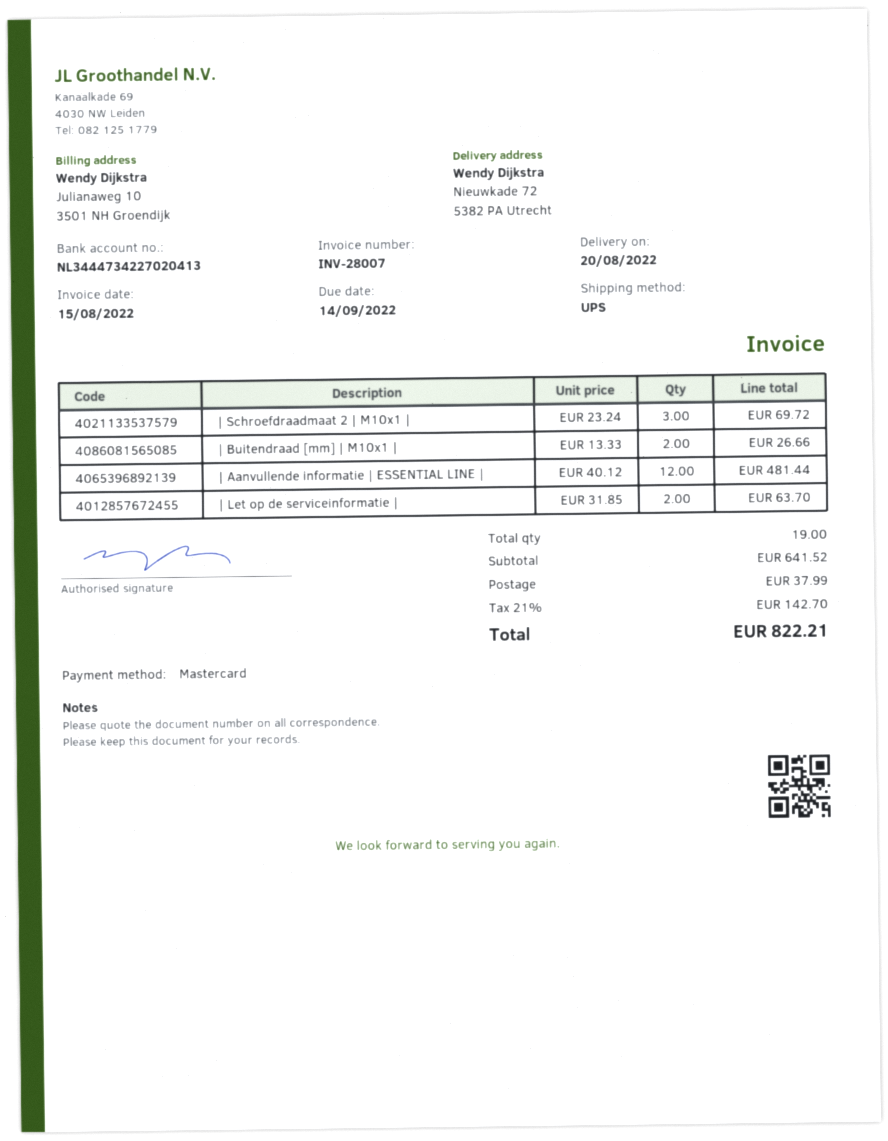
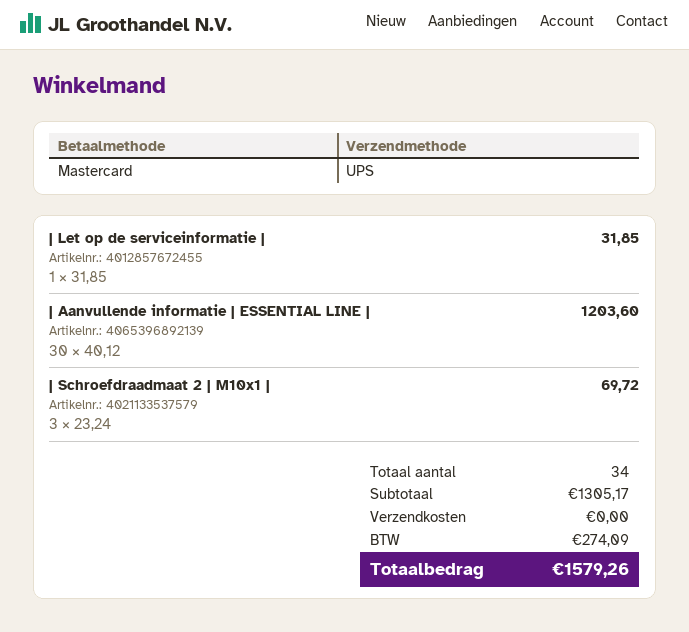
| Buitendraad [mm] | M10x1 |: 2 x 13.33 = 26.66 -> none
| Aanvullende informatie | ESSENTIAL LINE |: 12 x 40.12 = 481.44 -> 30 x 40.12 = 1203.60
| Let op de serviceinformatie |: 2 x 31.85 = 63.70 -> 1 x 31.85 = 31.85
total quantity: 19 -> 34
subtotal: 641.52 -> 1305.17
shipping: 37.99 -> 0.00
tax: 142.70 -> 274.09
total: 822.21 -> 1579.26

